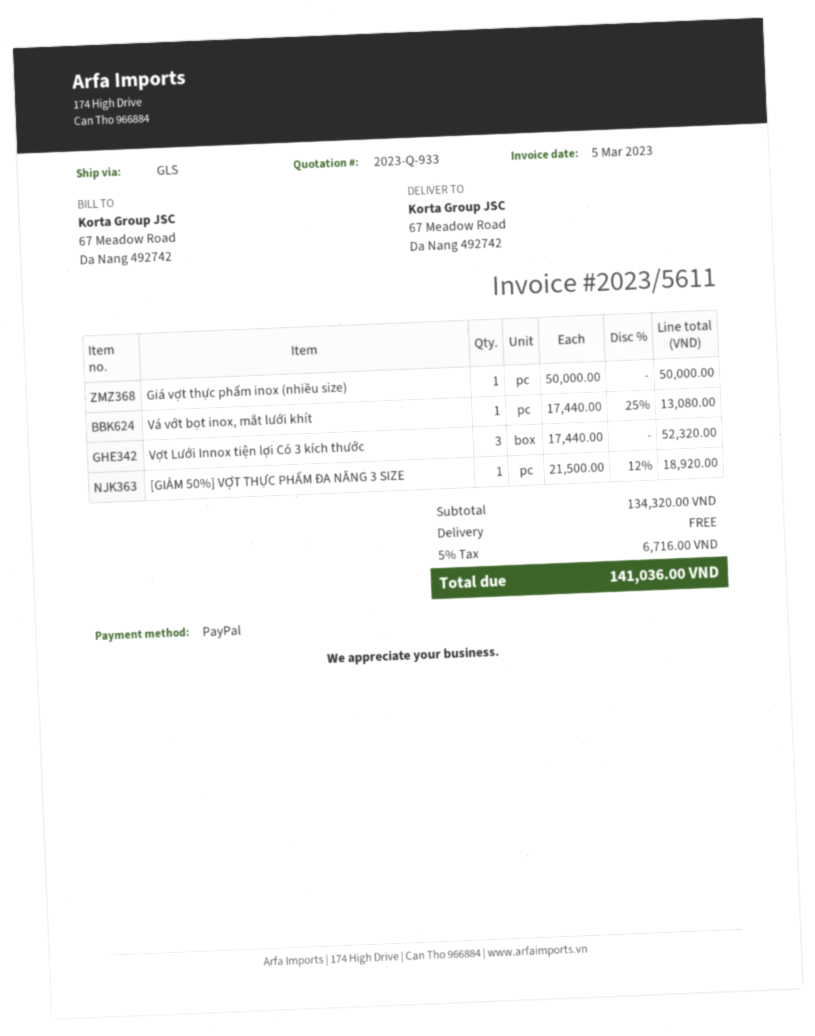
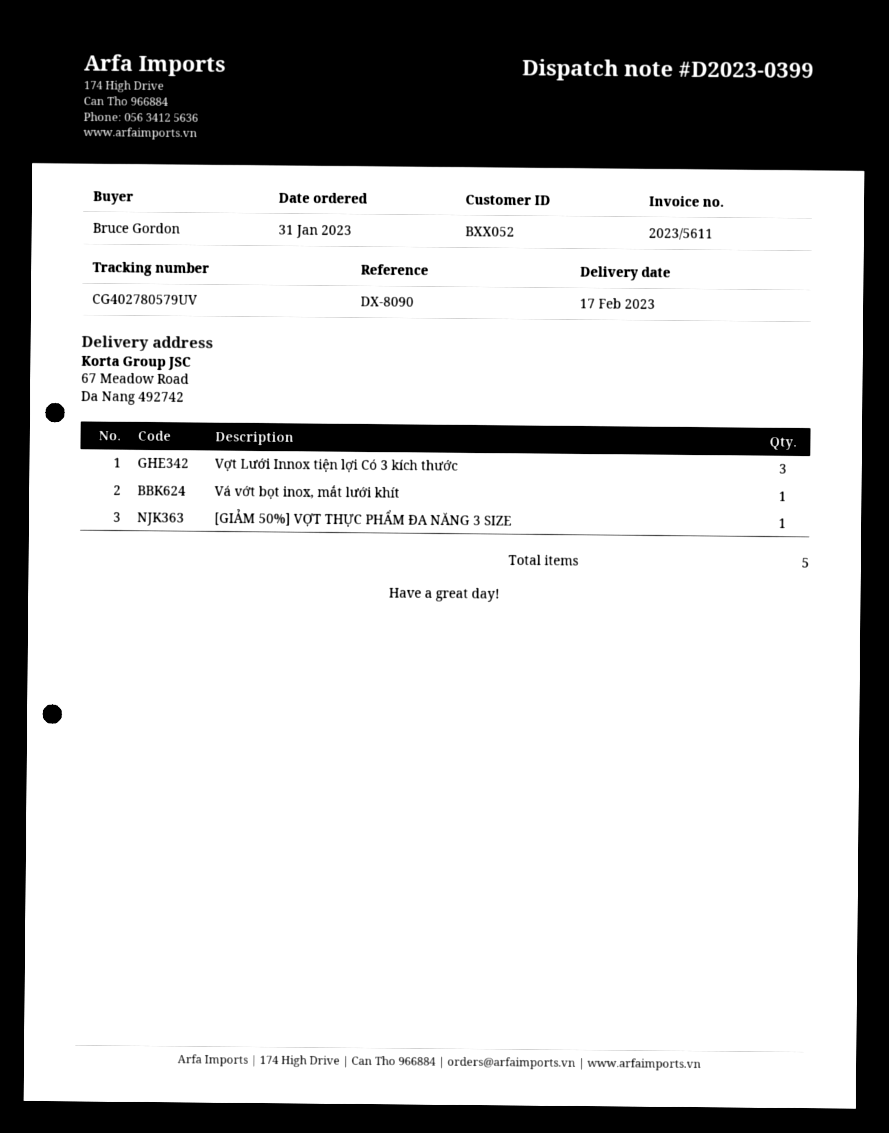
Giá vợt thực phẩm inox (nhiều size): 1 -> none

